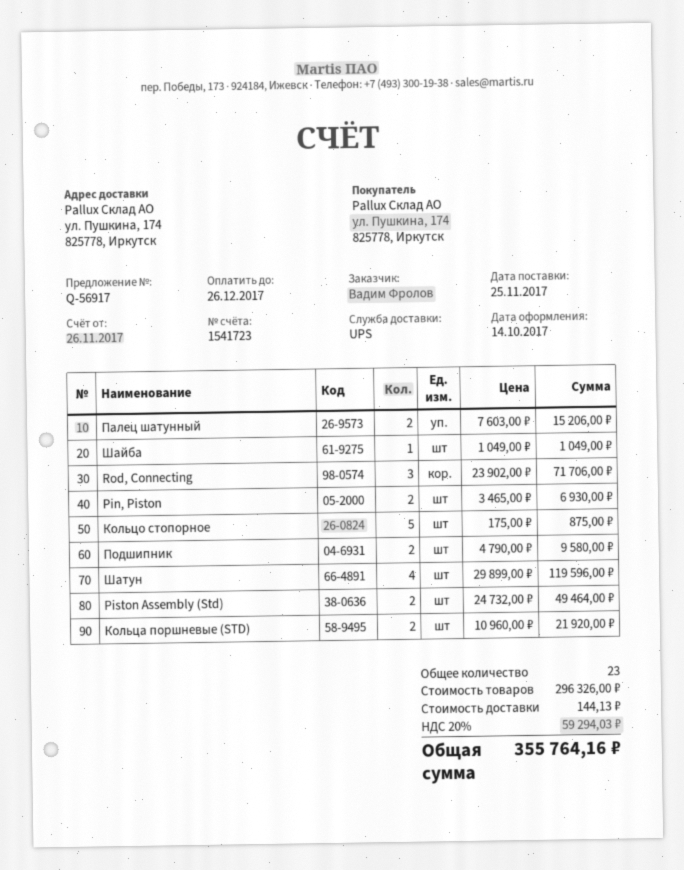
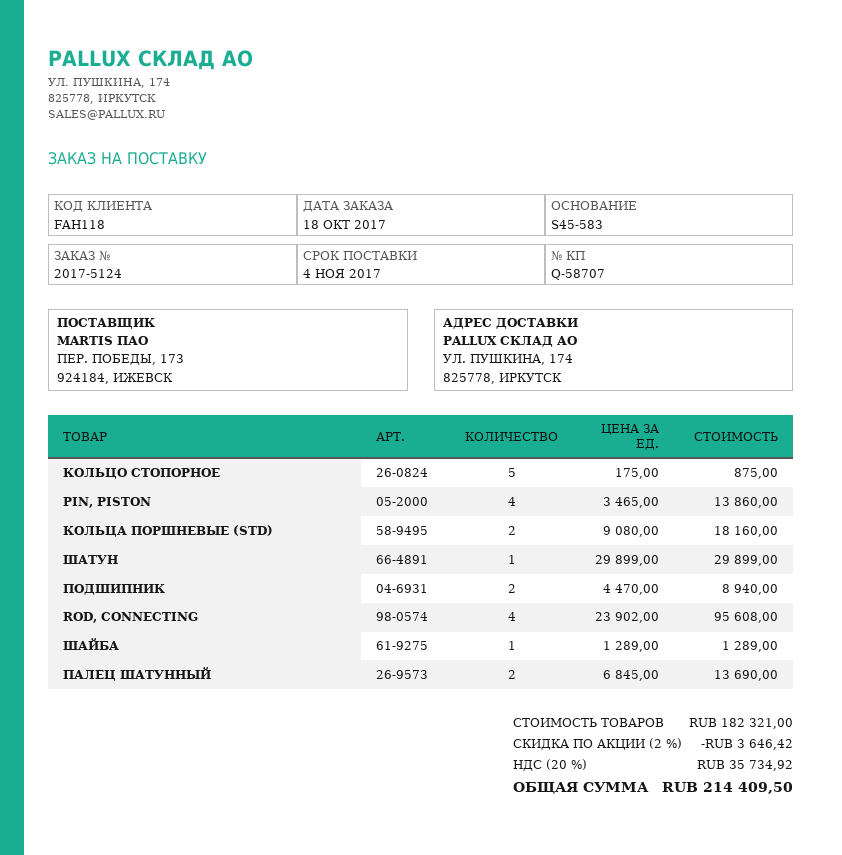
quote number: Q-56917 -> Q-58707
order date: 2017-10-14 -> 2017-10-18
delivery date: 2017-11-25 -> 2017-11-04
Палец шатунный: 2 x 7603.00 = 15206.00 -> 2 x 6845.00 = 13690.00
Шайба: 1 x 1049.00 = 1049.00 -> 1 x 1289.00 = 1289.00
Rod, Connecting: 3 x 23902.00 = 71706.00 -> 4 x 23902.00 = 95608.00
Pin, Piston: 2 x 3465.00 = 6930.00 -> 4 x 3465.00 = 13860.00
Подшипник: 2 x 4790.00 = 9580.00 -> 2 x 4470.00 = 8940.00
Шатун: 4 x 29899.00 = 119596.00 -> 1 x 29899.00 = 29899.00
Piston Assembly (Std): 2 x 24732.00 = 49464.00 -> none
Кольца поршневые (STD): 2 x 10960.00 = 21920.00 -> 2 x 9080.00 = 18160.00
subtotal: 296326.00 -> 182321.00
discount: none -> 2% = 3646.42
shipping: 144.13 -> none
tax: 20% = 59294.03 -> 20% = 35734.92
total: 355764.16 -> 214409.50

